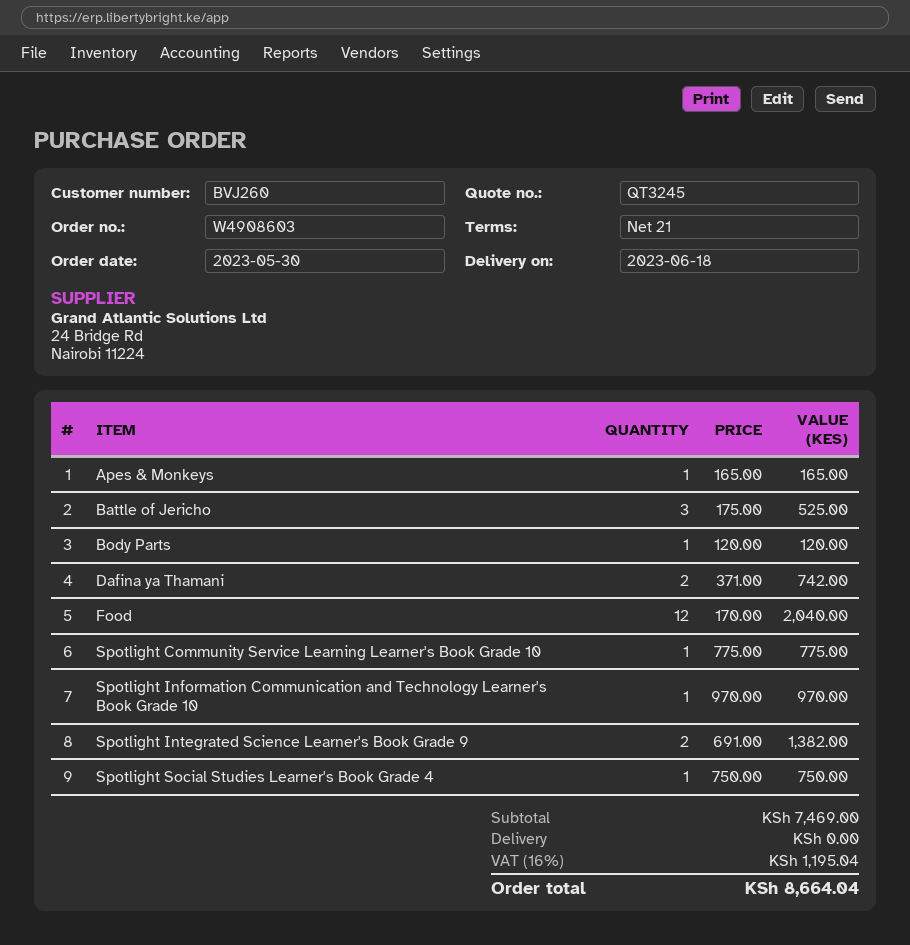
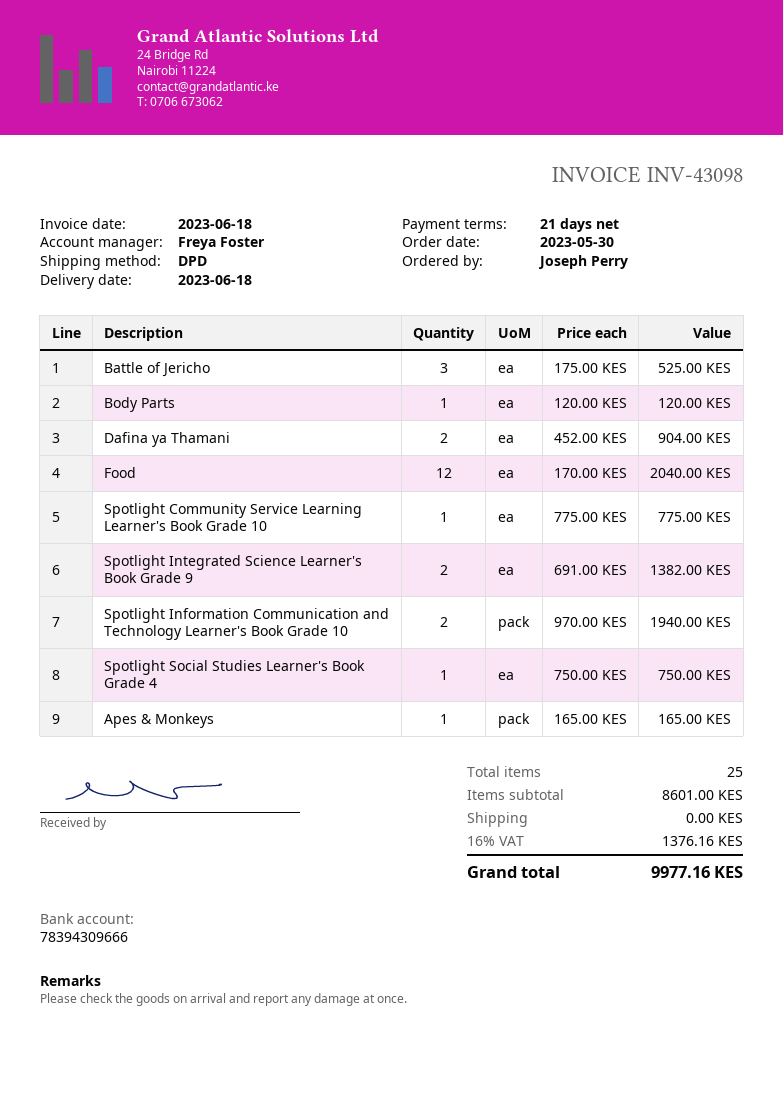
Dafina ya Thamani: 2 x 371.00 = 742.00 -> 2 x 452.00 = 904.00
Spotlight Information Communication and Technology Learner's Book Grade 10: 1 x 970.00 = 970.00 -> 2 x 970.00 = 1940.00
subtotal: 7469.00 -> 8601.00
tax: 16% = 1195.04 -> 16% = 1376.16
total: 8664.04 -> 9977.16

